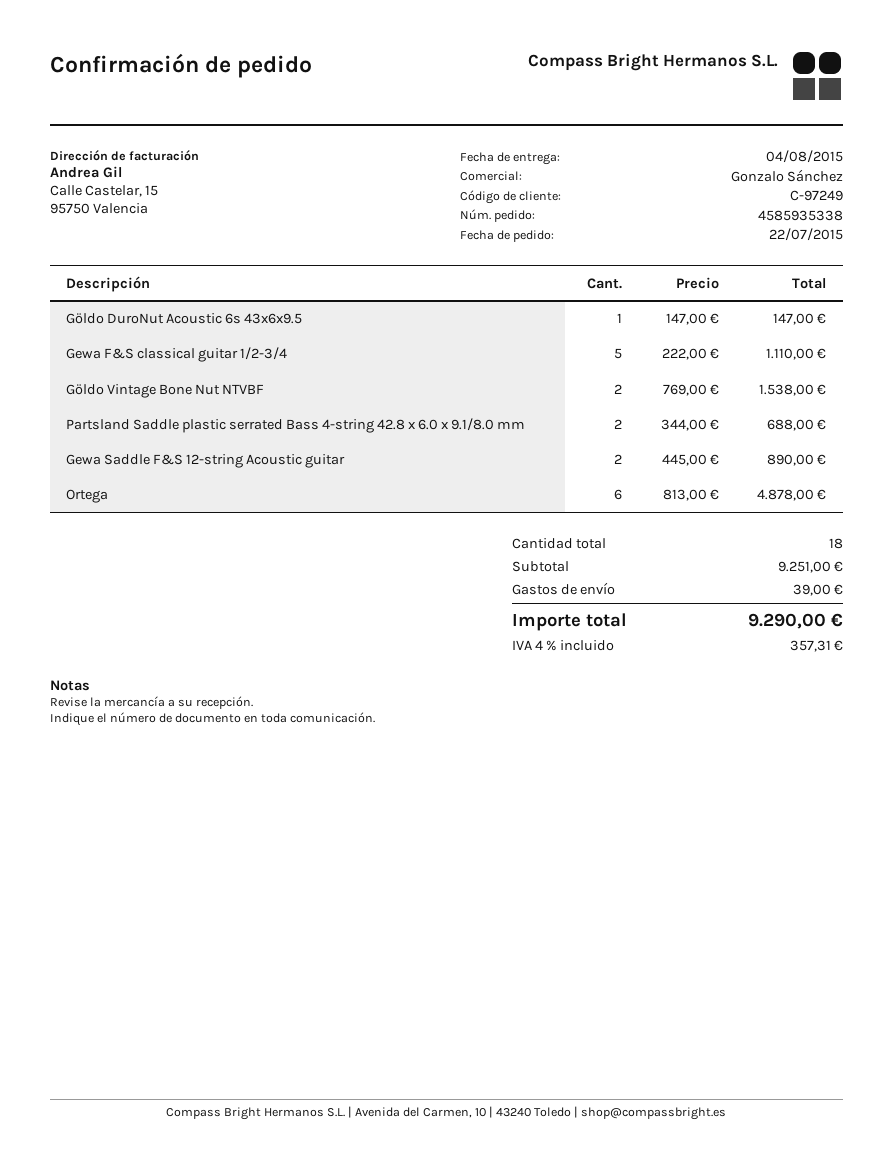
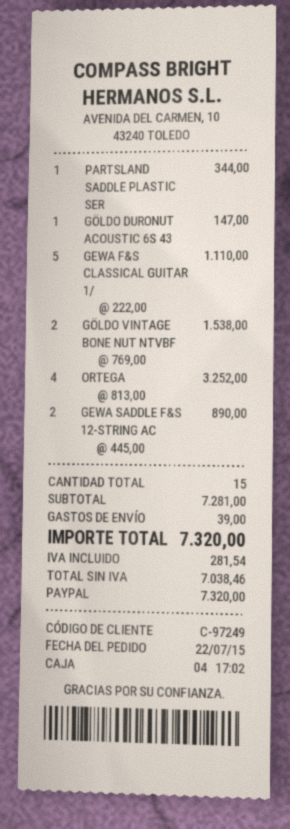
Partsland Saddle plastic serrated Bass 4-string 42.8 x 6.0 x 9.1/8.0 mm: 2 x 344.00 = 688.00 -> 1 x 344.00 = 344.00
Ortega: 6 x 813.00 = 4878.00 -> 4 x 813.00 = 3252.00
total quantity: 18 -> 15
subtotal: 9251.00 -> 7281.00
tax: 357.31 -> 281.54
total: 9290.00 -> 7320.00

